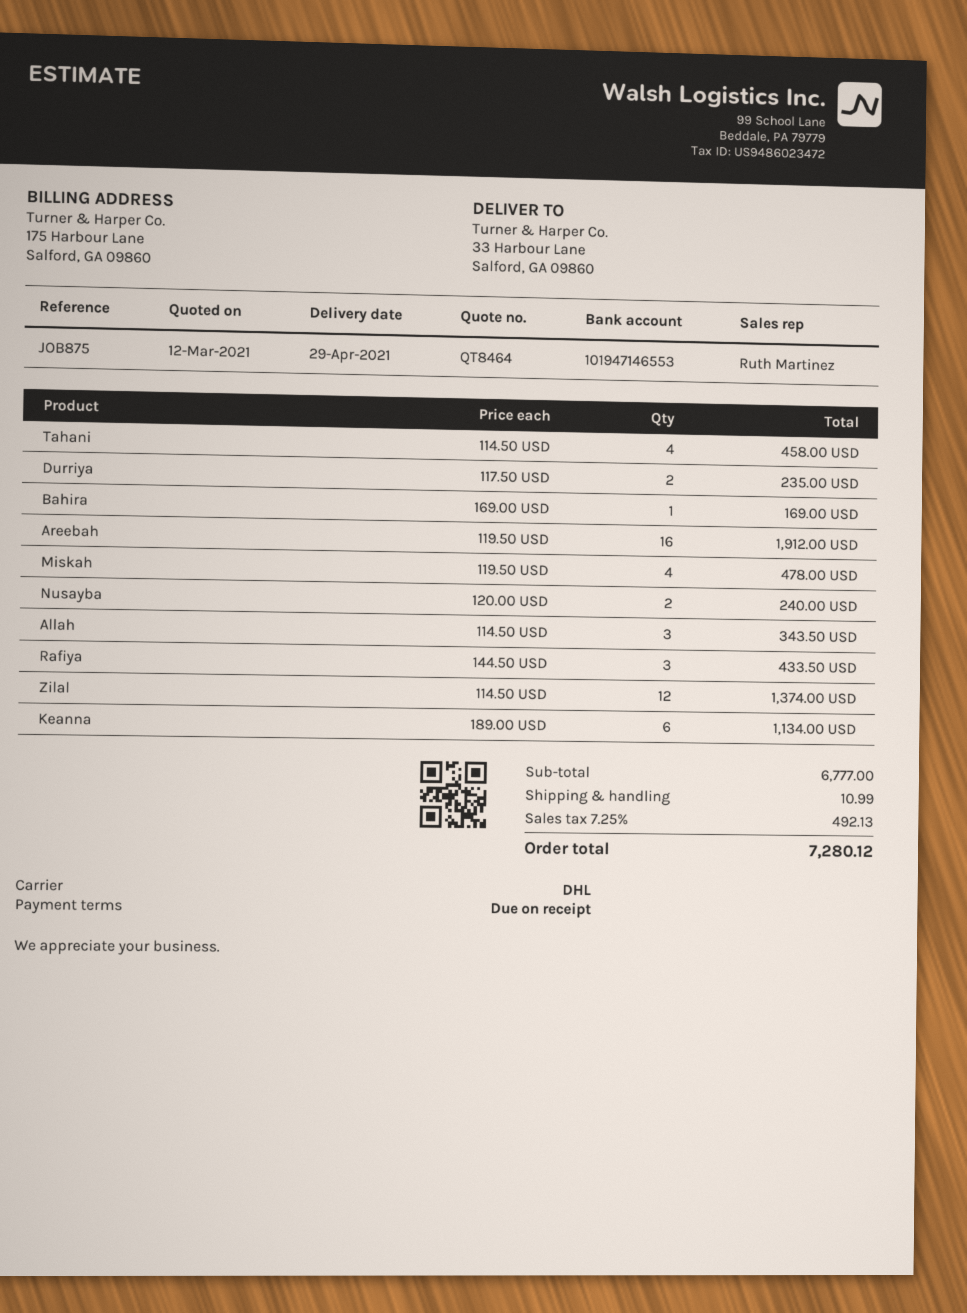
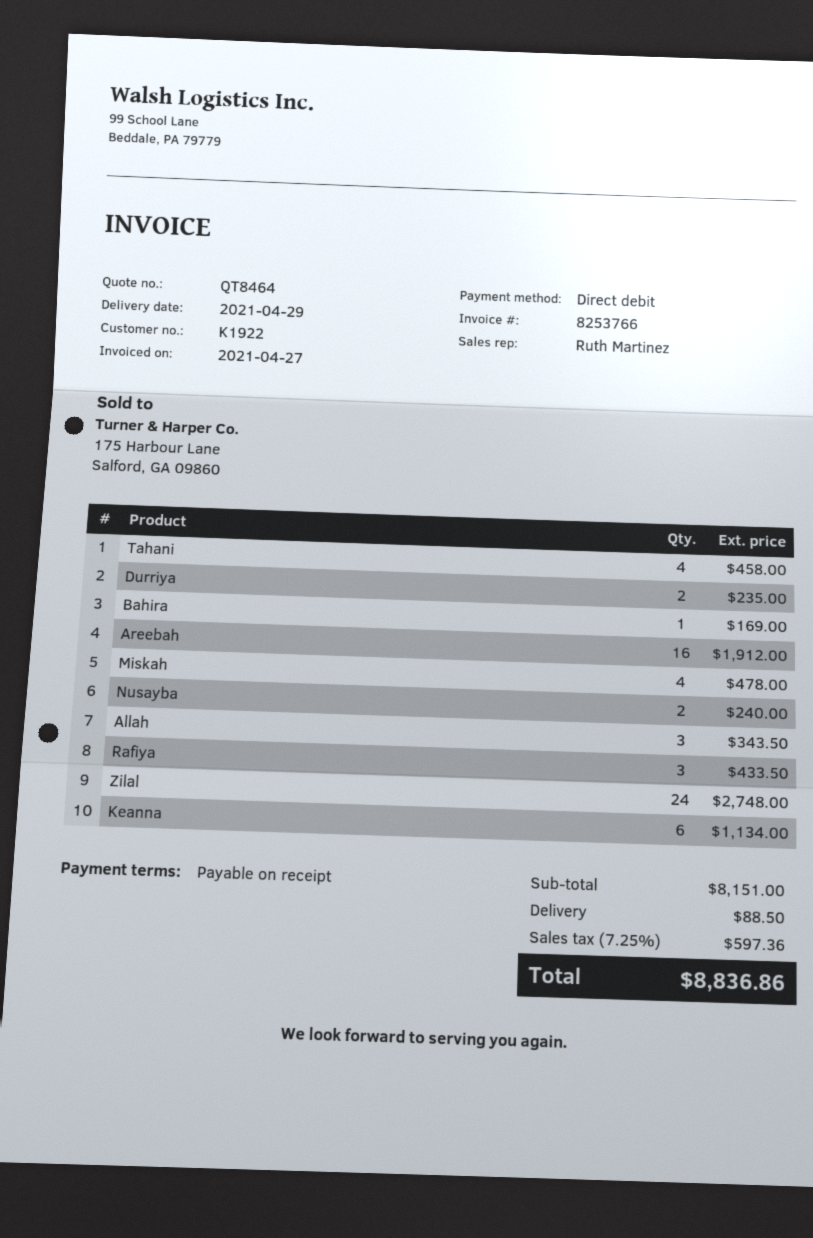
Zilal: 12 for 1374.00 -> 24 for 2748.00
subtotal: 6777.00 -> 8151.00
shipping: 10.99 -> 88.50
tax: 7.25% = 492.13 -> 7.25% = 597.36
total: 7280.12 -> 8836.86

